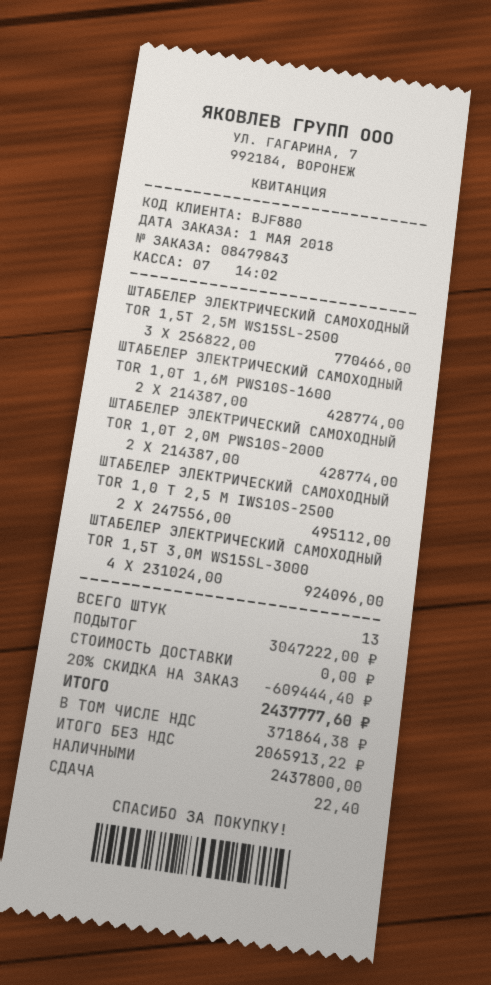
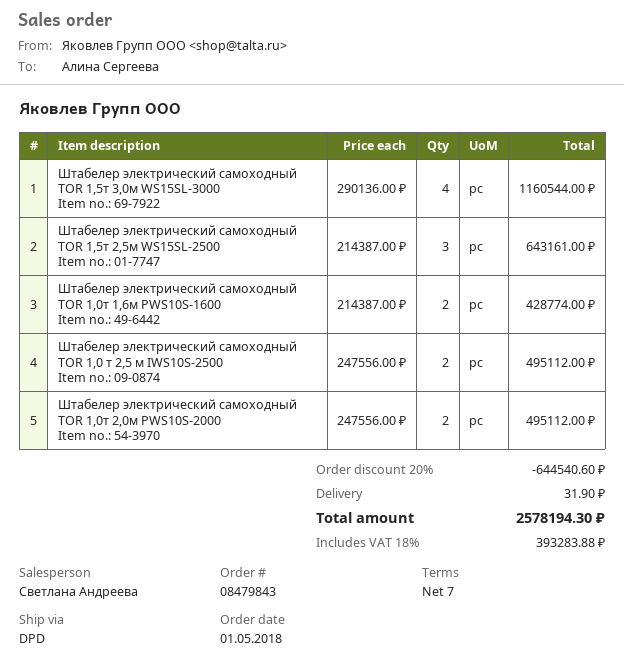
ШТАБЕЛЕР ЭЛЕКТРИЧЕСКИЙ САМОХОДНЫЙ TOR 1,5Т 2,5М WS15SL-2500: 3 x 256822.00 = 770466.00 -> 3 x 214387.00 = 643161.00
ШТАБЕЛЕР ЭЛЕКТРИЧЕСКИЙ САМОХОДНЫЙ TOR 1,0Т 2,0М PWS10S-2000: 2 x 214387.00 = 428774.00 -> 2 x 247556.00 = 495112.00
ШТАБЕЛЕР ЭЛЕКТРИЧЕСКИЙ САМОХОДНЫЙ TOR 1,5Т 3,0М WS15SL-3000: 4 x 231024.00 = 924096.00 -> 4 x 290136.00 = 1160544.00
discount: 20% = 609444.40 -> 20% = 644540.60
shipping: 0.00 -> 31.90
tax: 371864.38 -> 393283.88
total: 2437777.60 -> 2578194.30

